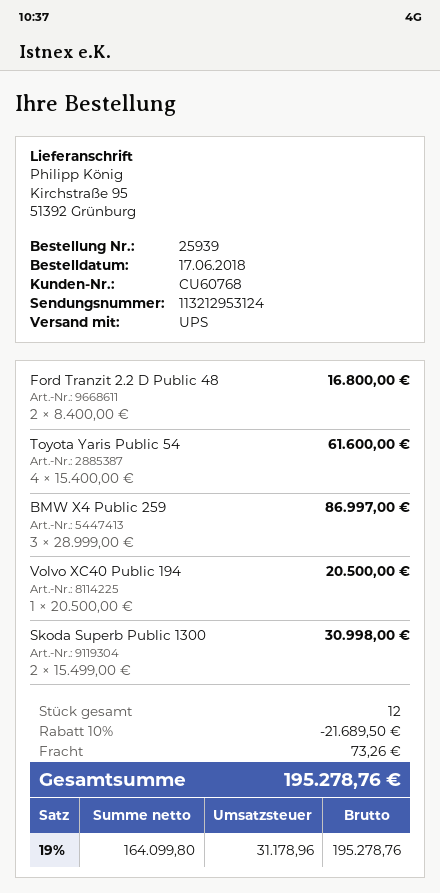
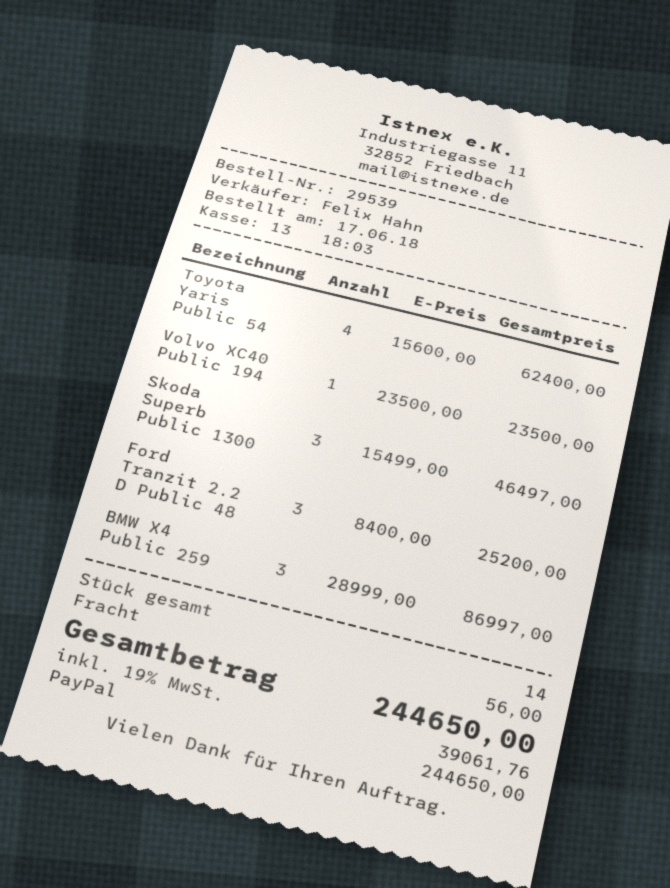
order number: 25939 -> 29539
Ford Tranzit 2.2 D Public 48: 2 x 8400.00 = 16800.00 -> 3 x 8400.00 = 25200.00
Toyota Yaris Public 54: 4 x 15400.00 = 61600.00 -> 4 x 15600.00 = 62400.00
Volvo XC40 Public 194: 1 x 20500.00 = 20500.00 -> 1 x 23500.00 = 23500.00
Skoda Superb Public 1300: 2 x 15499.00 = 30998.00 -> 3 x 15499.00 = 46497.00
total quantity: 12 -> 14
discount: 10% = 21689.50 -> none
shipping: 73.26 -> 56.00
tax: 19% = 31178.96 -> 19% = 39061.76
total: 195278.76 -> 244650.00

